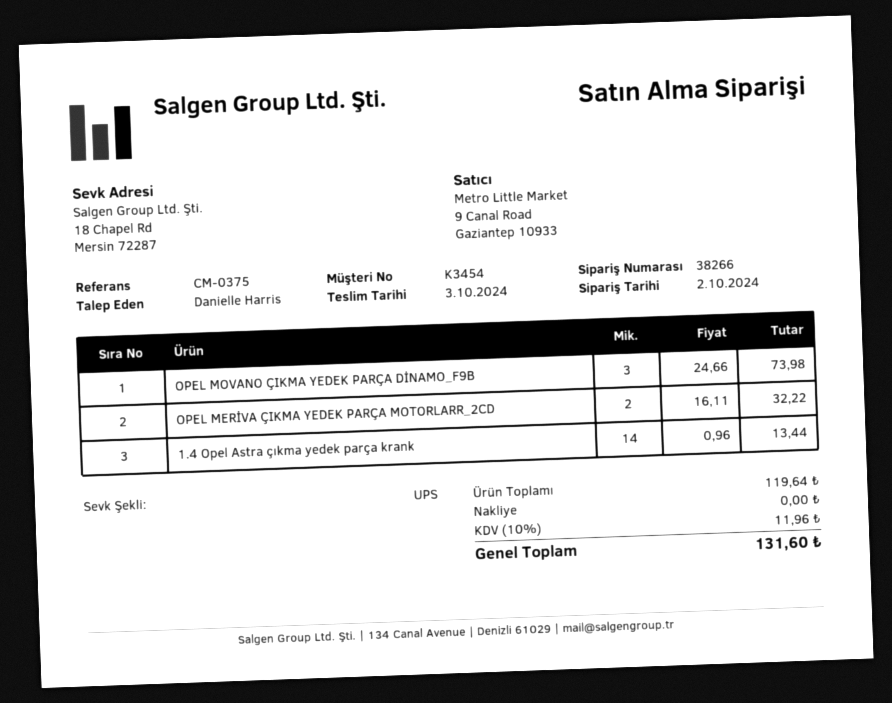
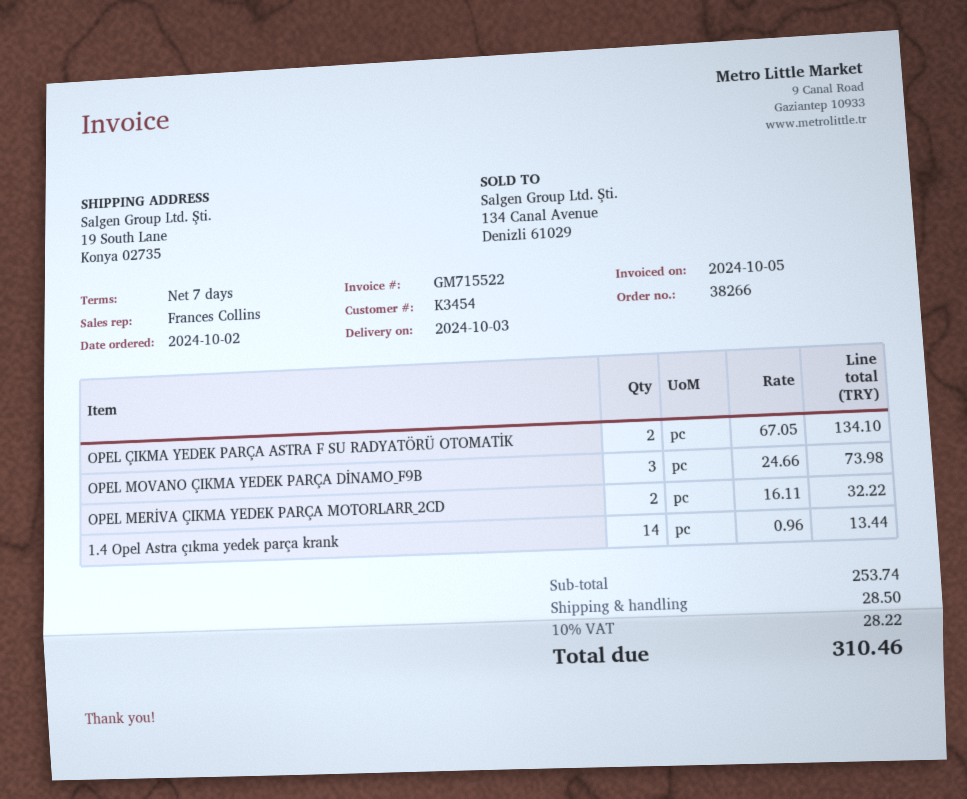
ship to: 18 Chapel Rd, Mersin 72287 -> 19 South Lane, Konya 02735
OPEL ÇIKMA YEDEK PARÇA ASTRA F SU RADYATÖRÜ OTOMATİK: none -> 2 x 67.05 = 134.10
subtotal: 119.64 -> 253.74
shipping: 0.00 -> 28.50
tax: 10% = 11.96 -> 10% = 28.22
total: 131.60 -> 310.46

